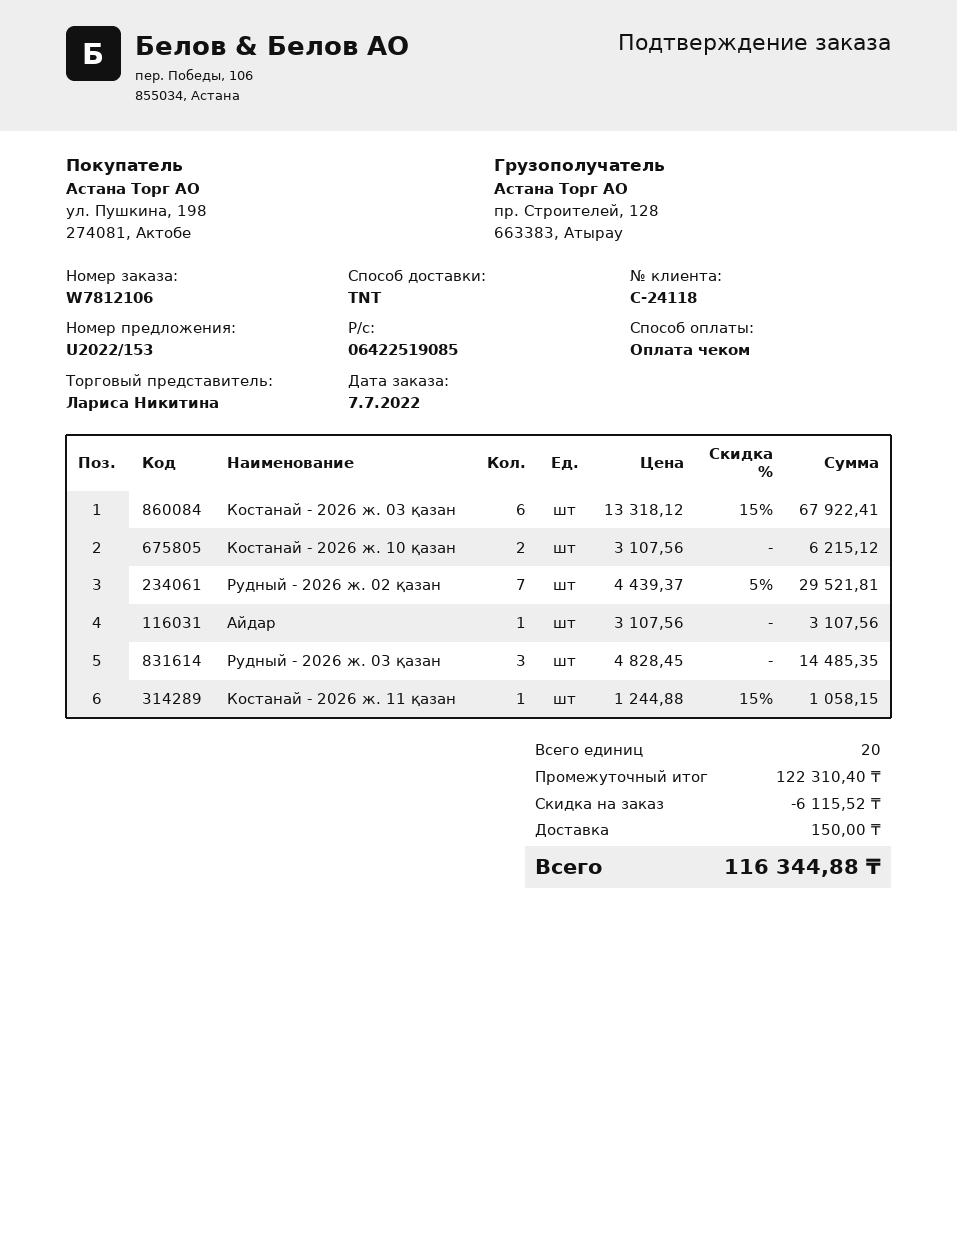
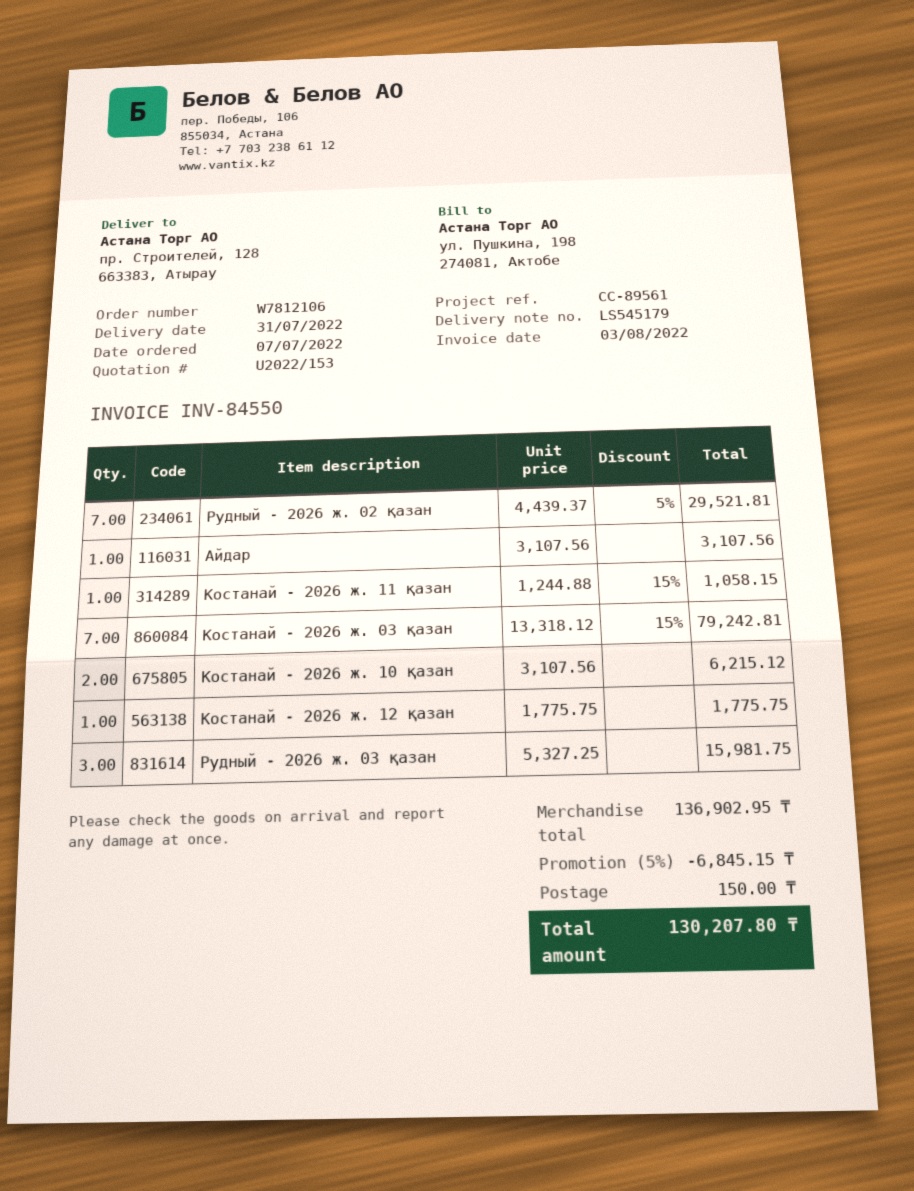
Костанай - 2026 ж. 03 қазан: 6 x 13318.12 - 15% = 67922.41 -> 7 x 13318.12 - 15% = 79242.81
Рудный - 2026 ж. 03 қазан: 3 x 4828.45 = 14485.35 -> 3 x 5327.25 = 15981.75
Костанай - 2026 ж. 12 қазан: none -> 1 x 1775.75 = 1775.75
subtotal: 122310.40 -> 136902.95
discount: 6115.52 -> 6845.15
total: 116344.88 -> 130207.80

